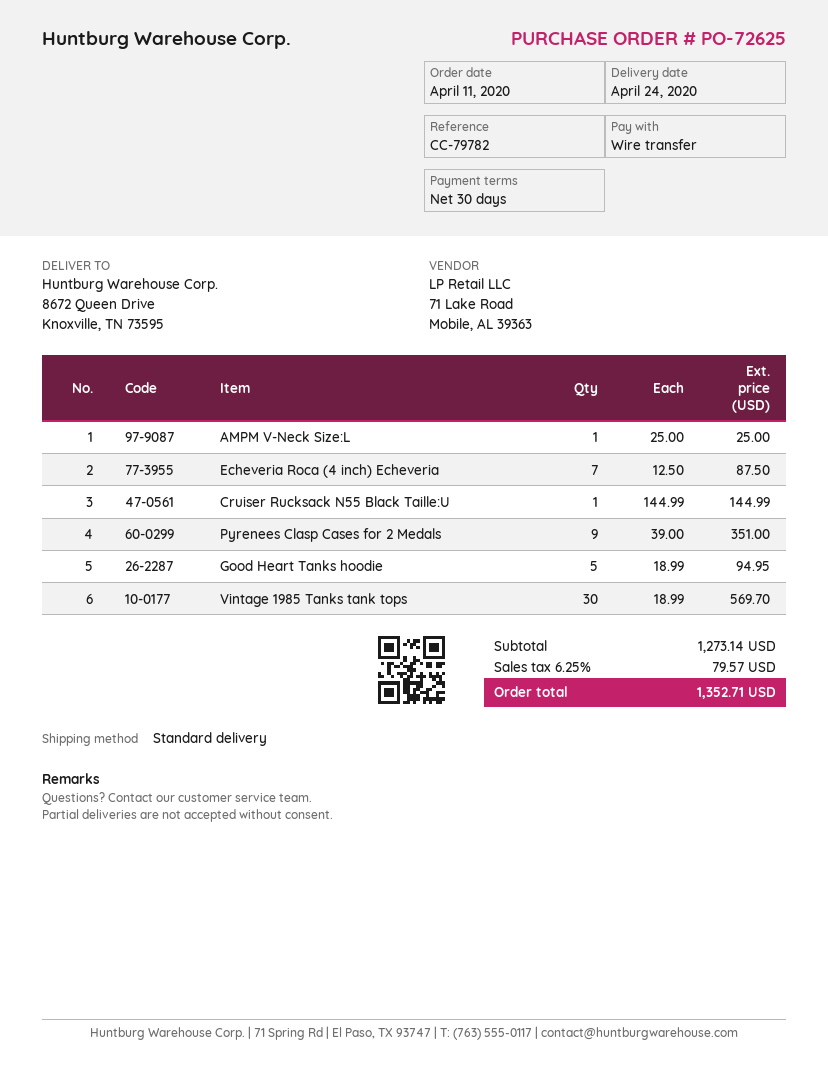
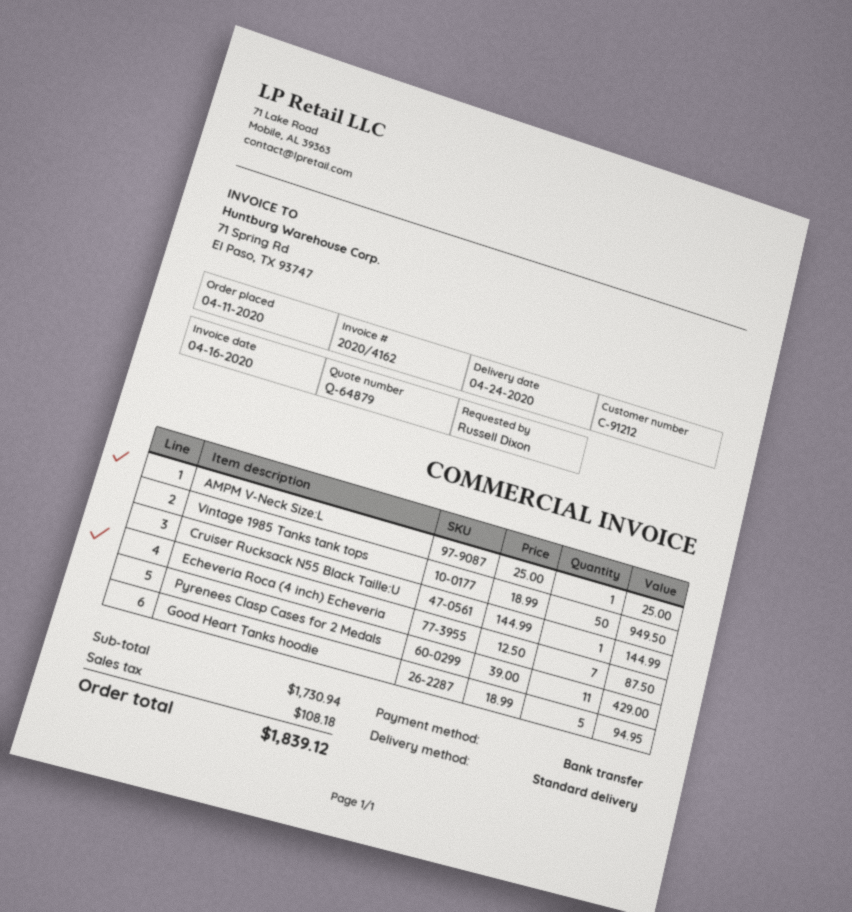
Pyrenees Clasp Cases for 2 Medals: 9 x 39.00 = 351.00 -> 11 x 39.00 = 429.00
Vintage 1985 Tanks tank tops: 30 x 18.99 = 569.70 -> 50 x 18.99 = 949.50
subtotal: 1273.14 -> 1730.94
tax: 79.57 -> 108.18
total: 1352.71 -> 1839.12

